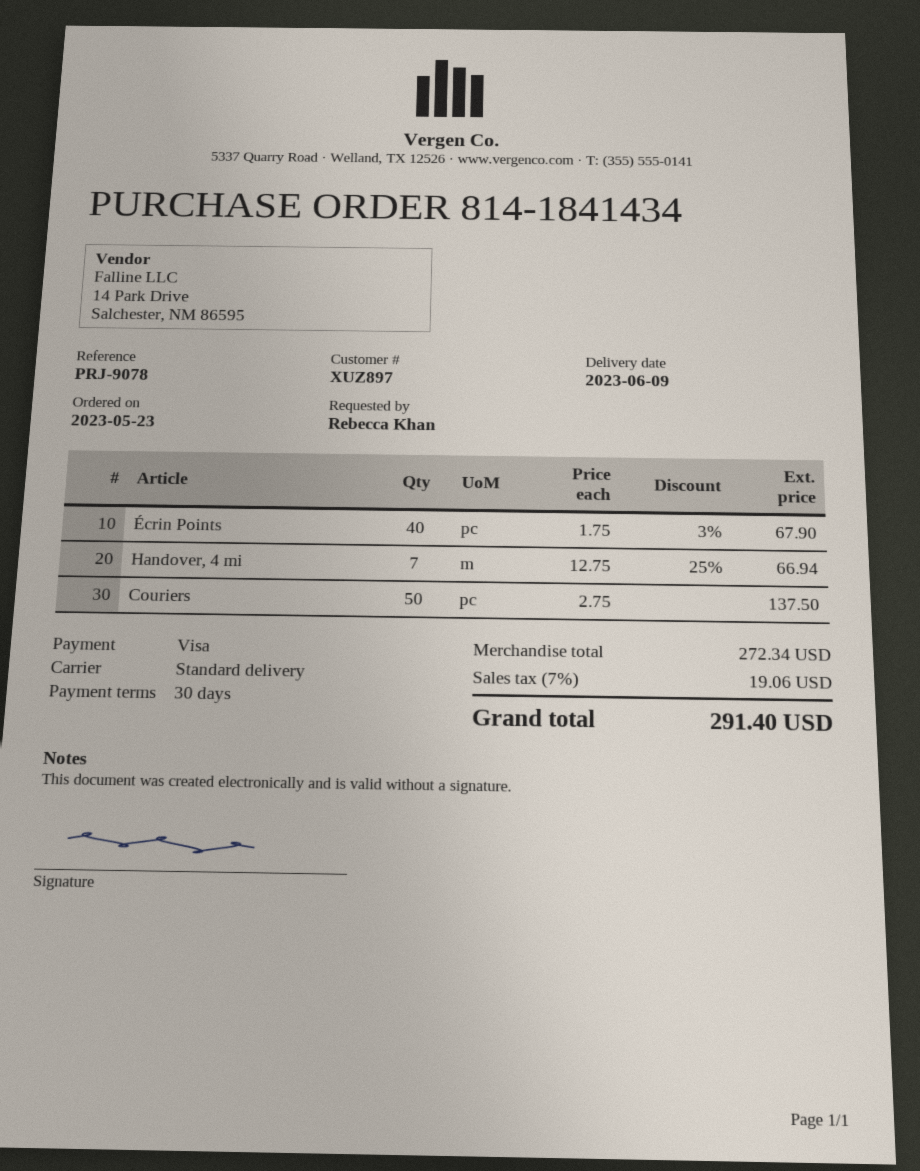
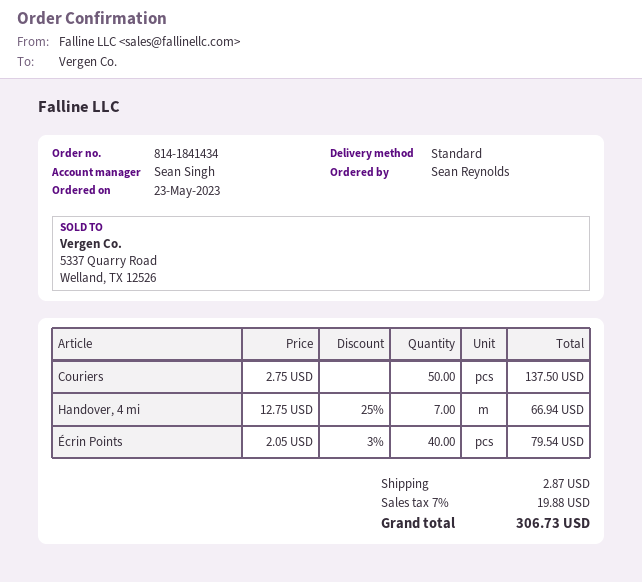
ordered by: Rebecca Khan -> Sean Reynolds
Écrin Points: 40 x 1.75 - 3% = 67.90 -> 40 x 2.05 - 3% = 79.54
shipping: none -> 2.87
tax: 7% = 19.06 -> 7% = 19.88
total: 291.40 -> 306.73

